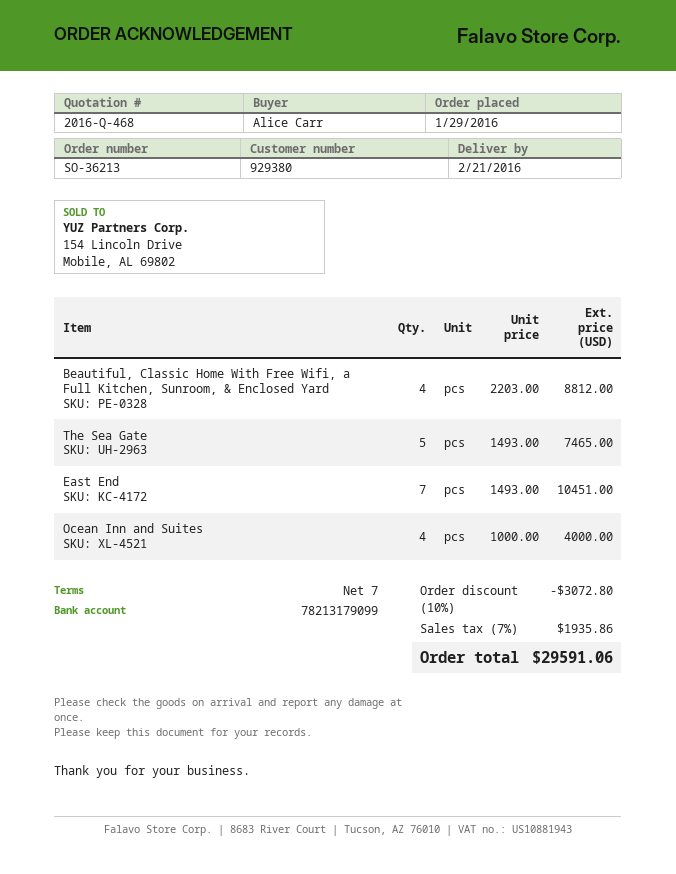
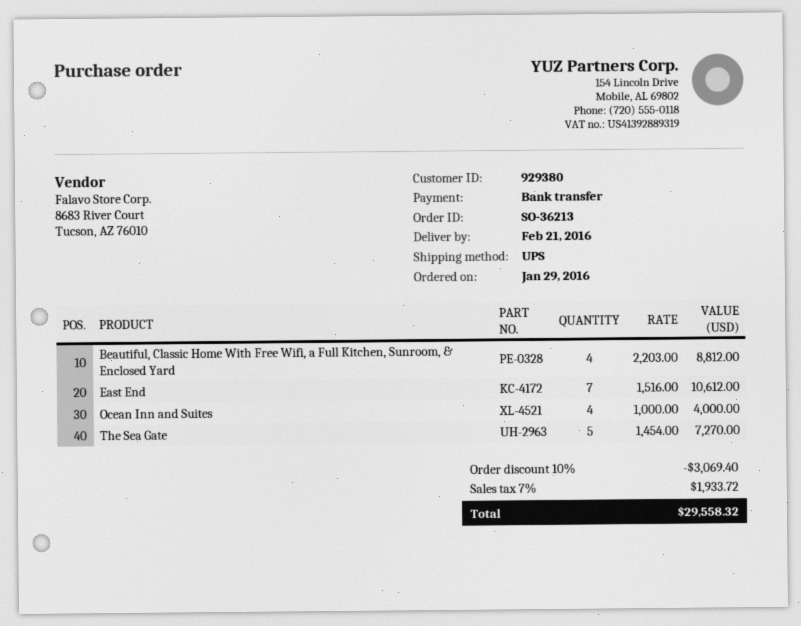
The Sea Gate: 5 x 1493.00 = 7465.00 -> 5 x 1454.00 = 7270.00
East End: 7 x 1493.00 = 10451.00 -> 7 x 1516.00 = 10612.00
discount: 10% = 3072.80 -> 10% = 3069.40
tax: 7% = 1935.86 -> 7% = 1933.72
total: 29591.06 -> 29558.32

